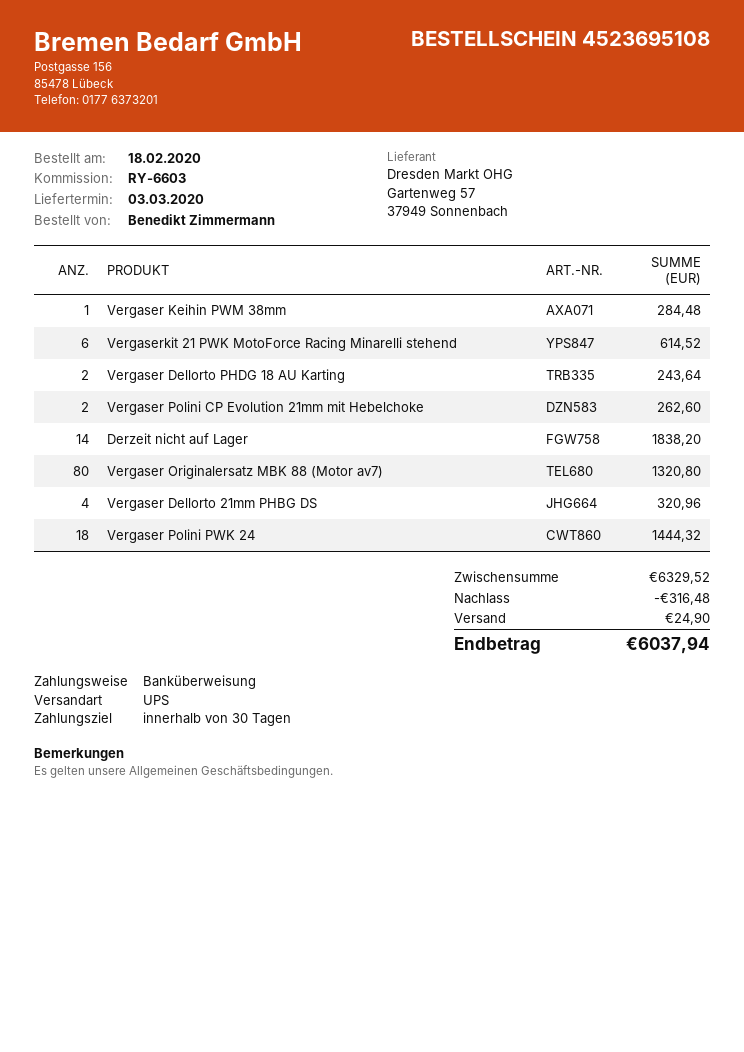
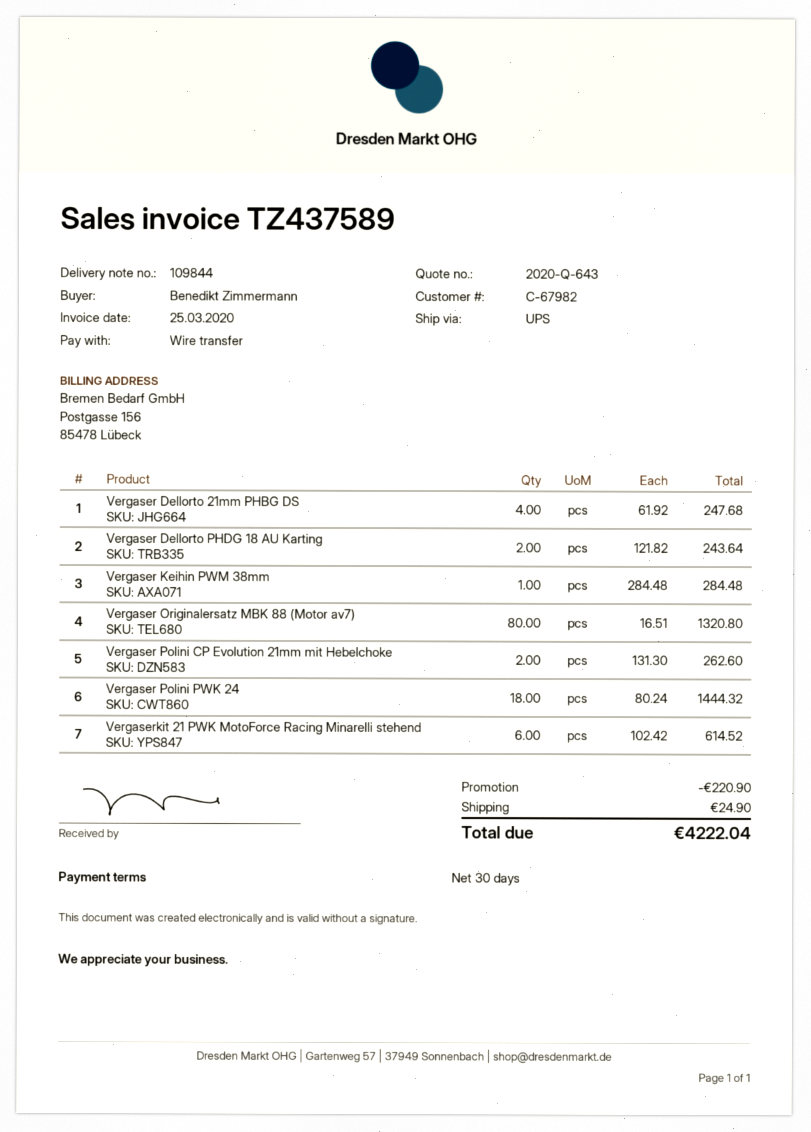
Derzeit nicht auf Lager: 14 for 1838.20 -> none
Vergaser Dellorto 21mm PHBG DS: 4 for 320.96 -> 4 for 247.68
discount: 316.48 -> 220.90
total: 6037.94 -> 4222.04

